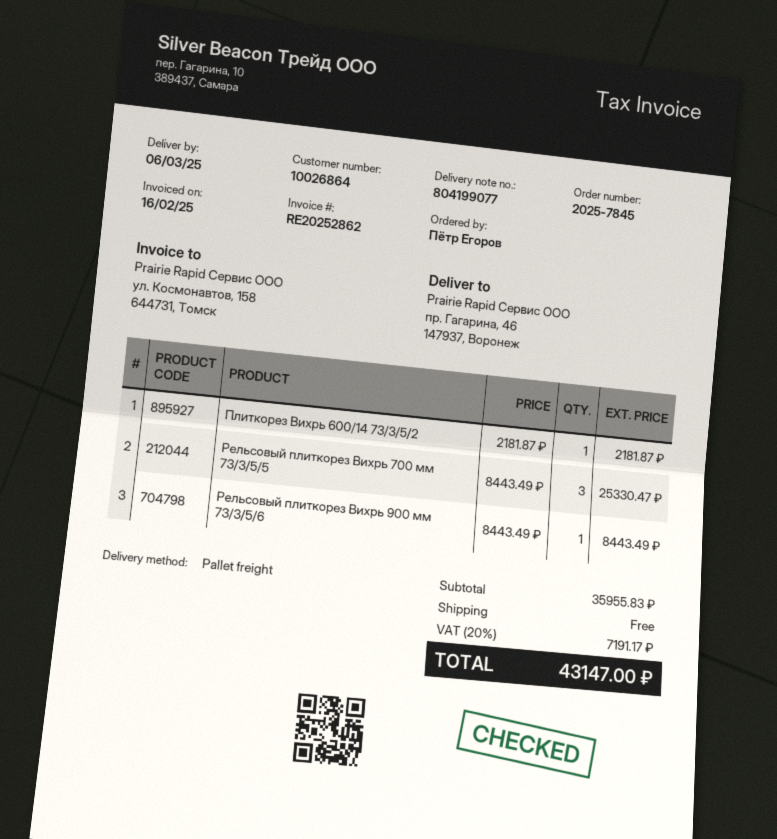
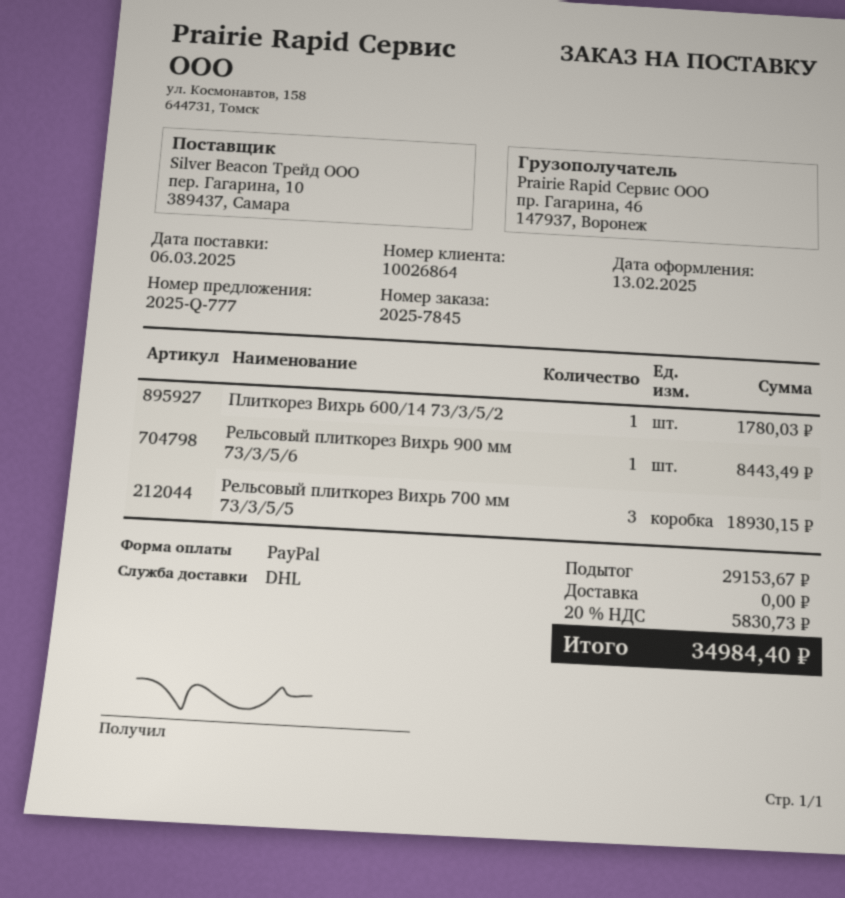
shipping method: pallet freight -> DHL
Плиткорез Вихрь 600/14 73/3/5/2: 1 for 2181.87 -> 1 for 1780.03
Рельсовый плиткорез Вихрь 700 мм 73/3/5/5: 3 for 25330.47 -> 3 for 18930.15
subtotal: 35955.83 -> 29153.67
tax: 20% = 7191.17 -> 20% = 5830.73
total: 43147.00 -> 34984.40

